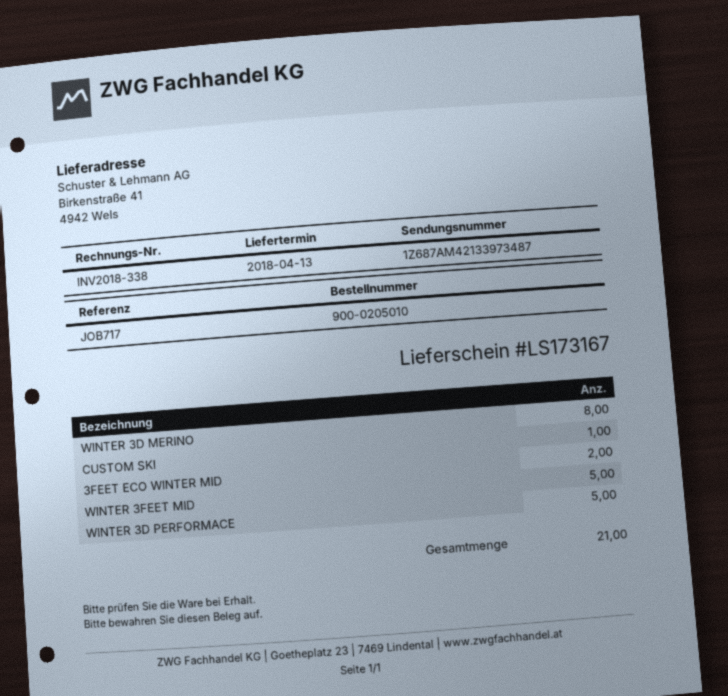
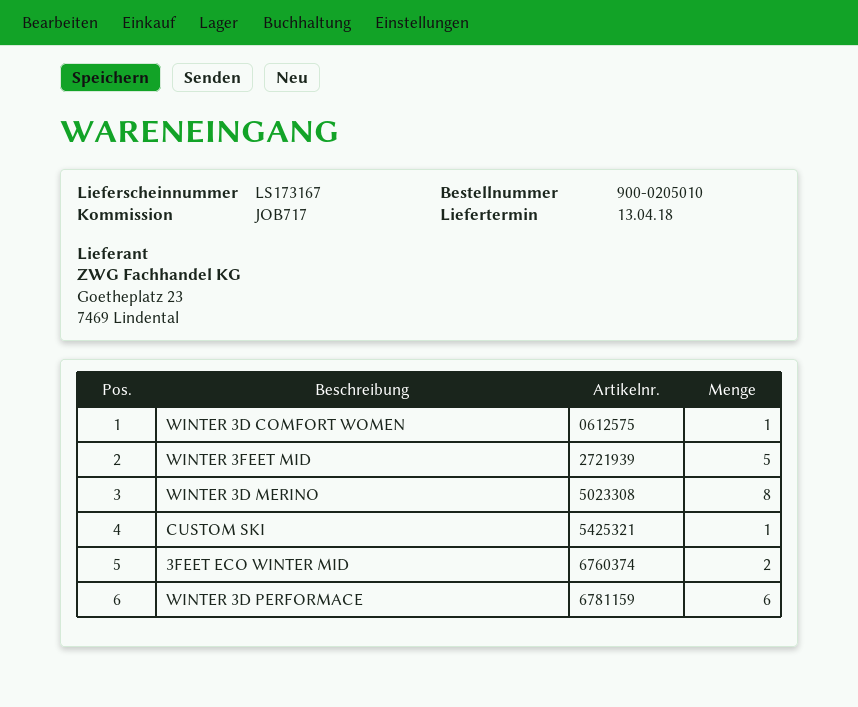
WINTER 3D PERFORMACE: 5 -> 6
WINTER 3D COMFORT WOMEN: none -> 1

